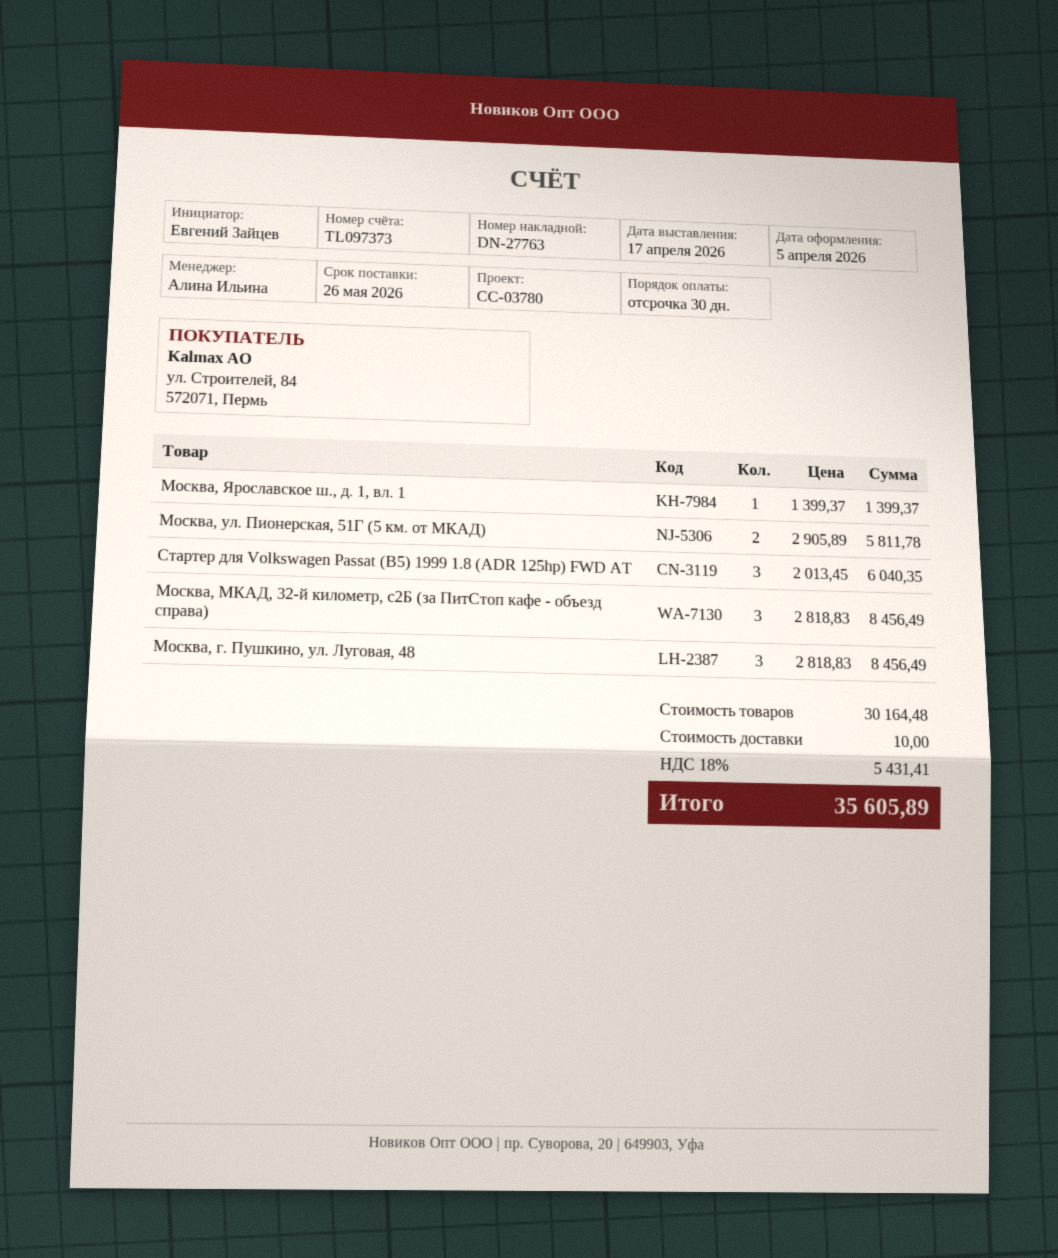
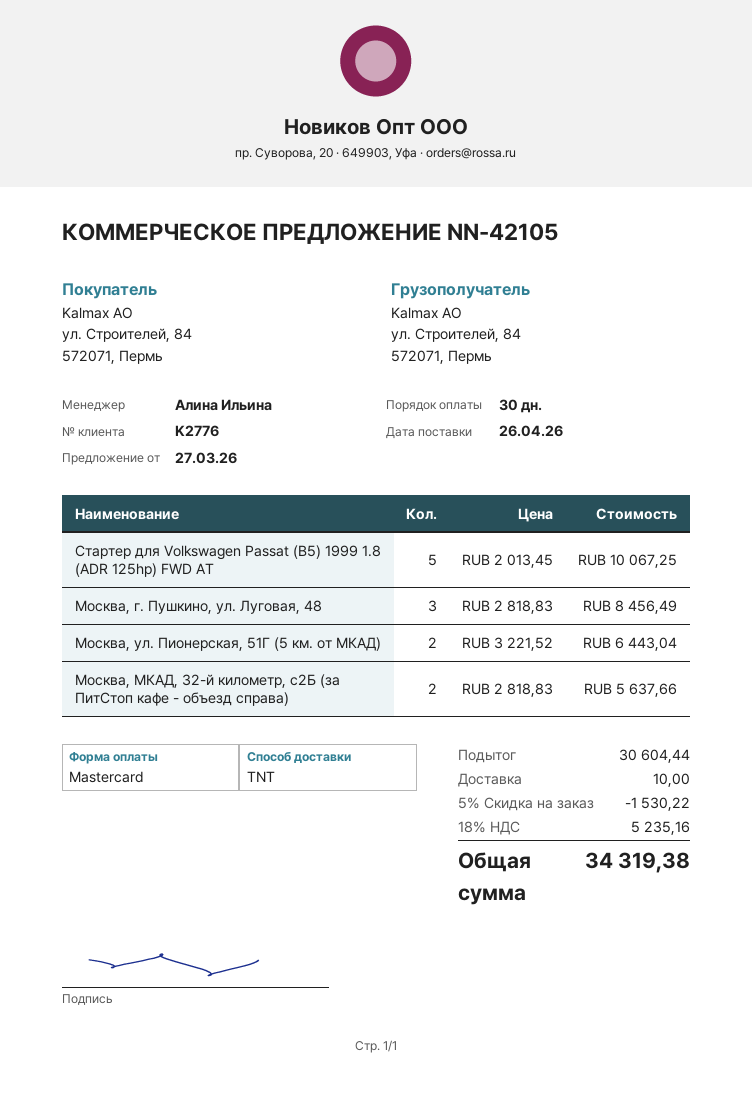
delivery date: 2026-05-26 -> 2026-04-26
Москва, Ярославское ш., д. 1, вл. 1: 1 x 1399.37 = 1399.37 -> none
Москва, ул. Пионерская, 51Г (5 км. от МКАД): 2 x 2905.89 = 5811.78 -> 2 x 3221.52 = 6443.04
Стартер для Volkswagen Passat (B5) 1999 1.8 (ADR 125hp) FWD AT: 3 x 2013.45 = 6040.35 -> 5 x 2013.45 = 10067.25
Москва, МКАД, 32-й километр, с2Б (за ПитСтоп кафе - объезд справа): 3 x 2818.83 = 8456.49 -> 2 x 2818.83 = 5637.66
subtotal: 30164.48 -> 30604.44
discount: none -> 5% = 1530.22
tax: 18% = 5431.41 -> 18% = 5235.16
total: 35605.89 -> 34319.38

